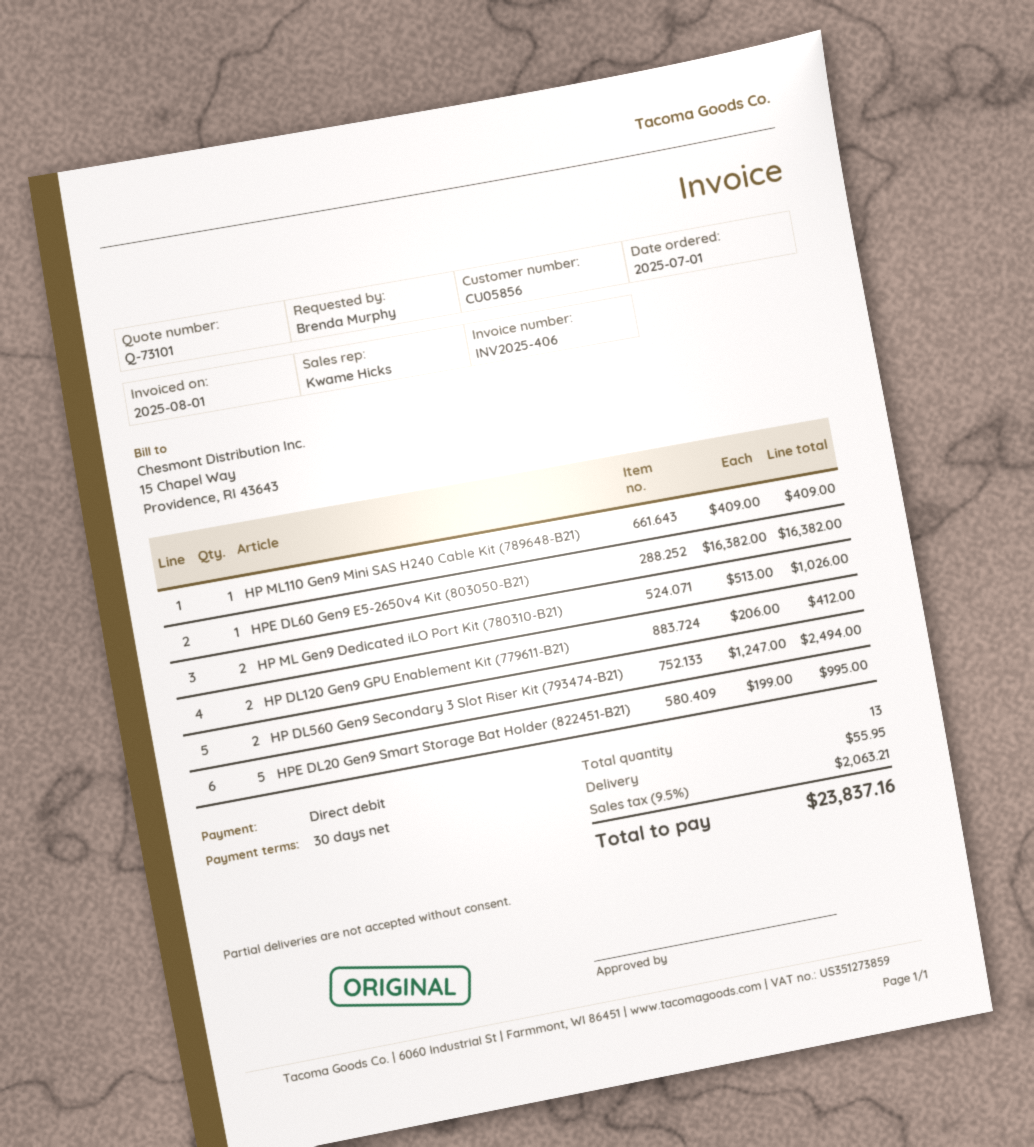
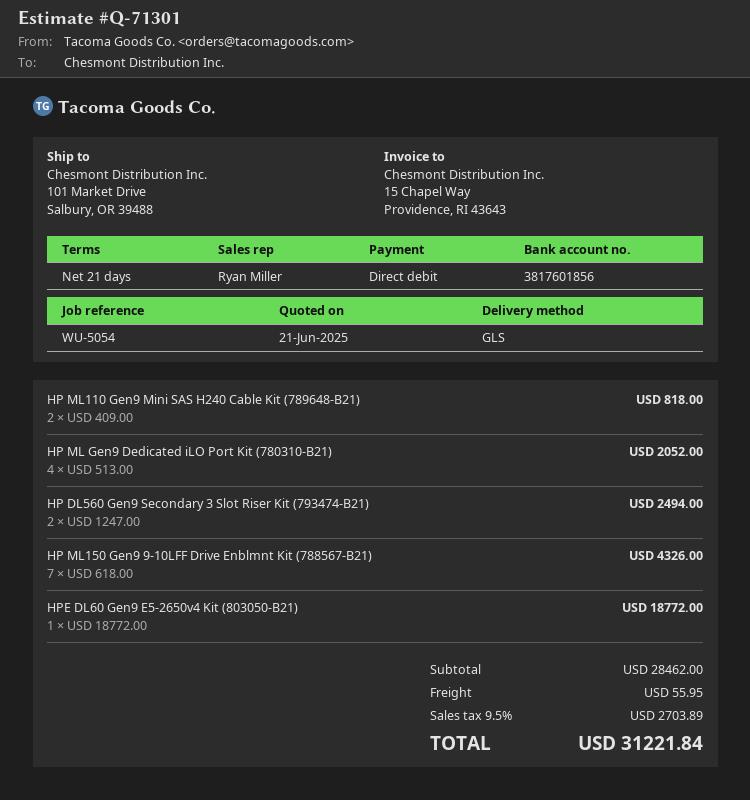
quote number: Q-73101 -> Q-71301
payment terms: 30 days -> 21 days
sales rep: Kwame Hicks -> Ryan Miller
HP ML110 Gen9 Mini SAS H240 Cable Kit (789648-B21): 1 x 409.00 = 409.00 -> 2 x 409.00 = 818.00
HPE DL60 Gen9 E5-2650v4 Kit (803050-B21): 1 x 16382.00 = 16382.00 -> 1 x 18772.00 = 18772.00
HP ML Gen9 Dedicated iLO Port Kit (780310-B21): 2 x 513.00 = 1026.00 -> 4 x 513.00 = 2052.00
HP DL120 Gen9 GPU Enablement Kit (779611-B21): 2 x 206.00 = 412.00 -> none
HPE DL20 Gen9 Smart Storage Bat Holder (822451-B21): 5 x 199.00 = 995.00 -> none
HP ML150 Gen9 9-10LFF Drive Enblmnt Kit (788567-B21): none -> 7 x 618.00 = 4326.00
tax: 9.5% = 2063.21 -> 9.5% = 2703.89
total: 23837.16 -> 31221.84

